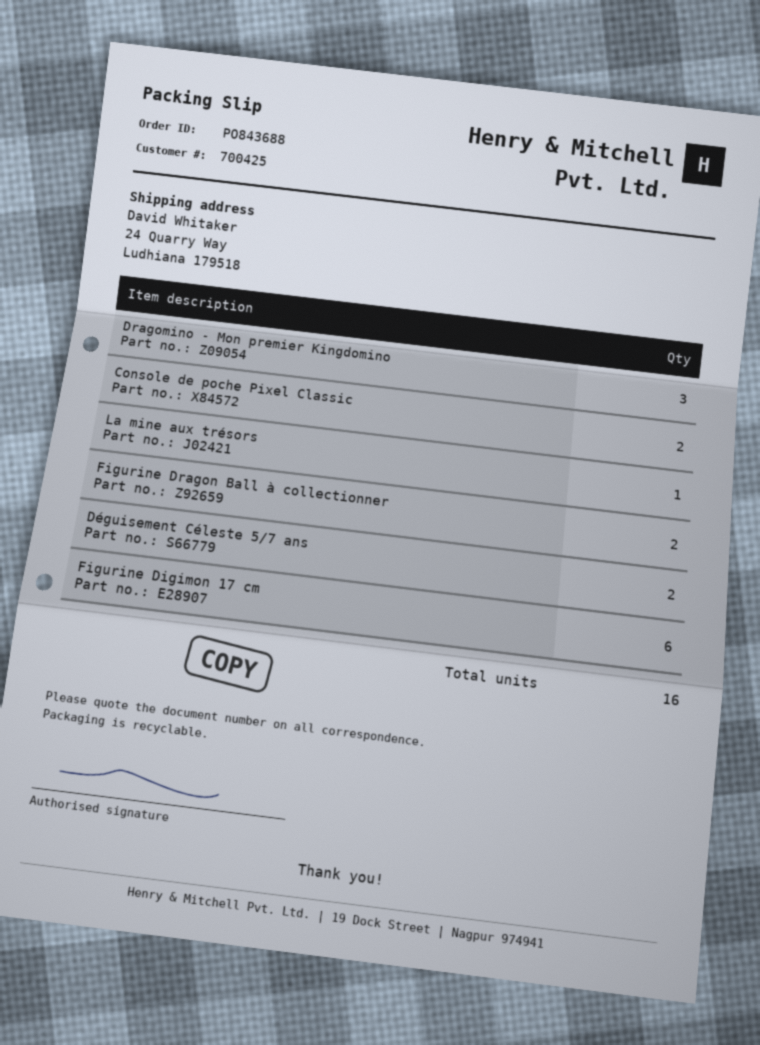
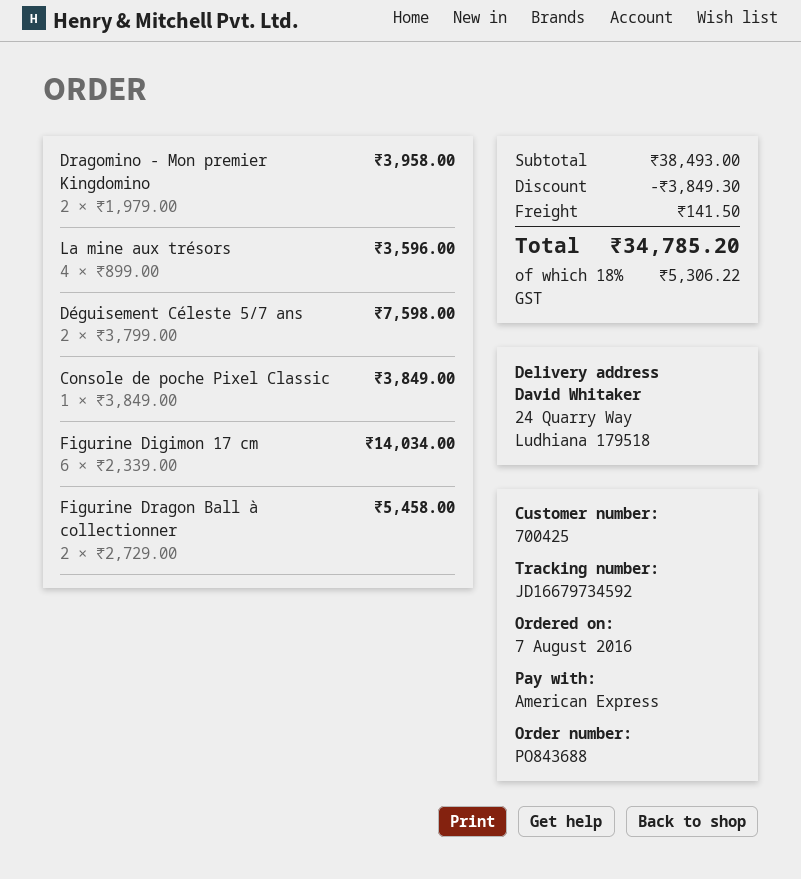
Dragomino - Mon premier Kingdomino: 3 -> 2
Console de poche Pixel Classic: 2 -> 1
La mine aux trésors: 1 -> 4

